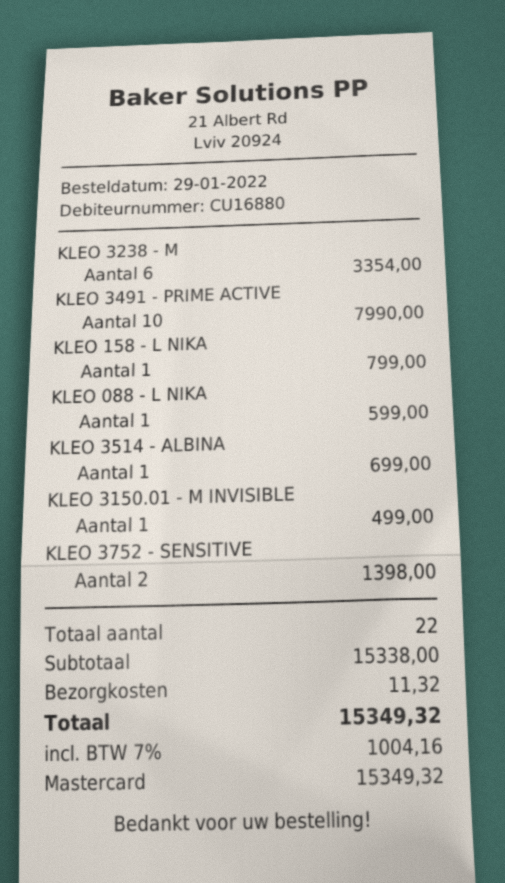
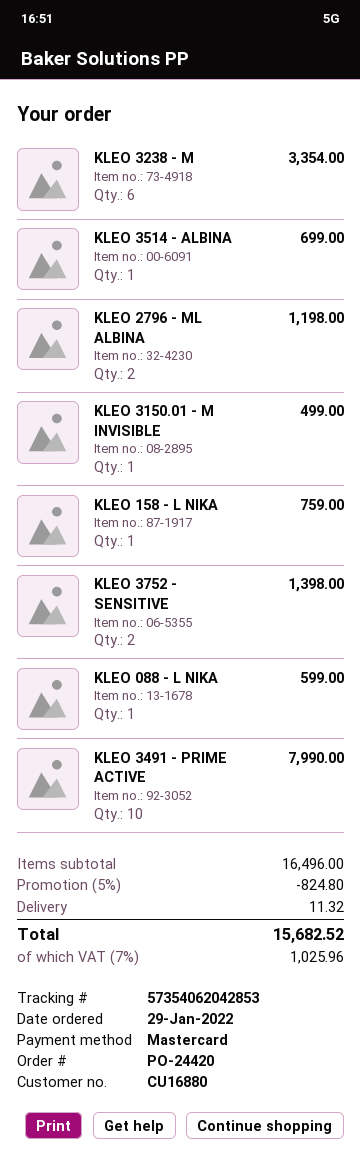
KLEO 158 - L NIKA: 1 for 799.00 -> 1 for 759.00
KLEO 2796 - ML ALBINA: none -> 2 for 1198.00
subtotal: 15338.00 -> 16496.00
discount: none -> 5% = 824.80
tax: 7% = 1004.16 -> 7% = 1025.96
total: 15349.32 -> 15682.52

